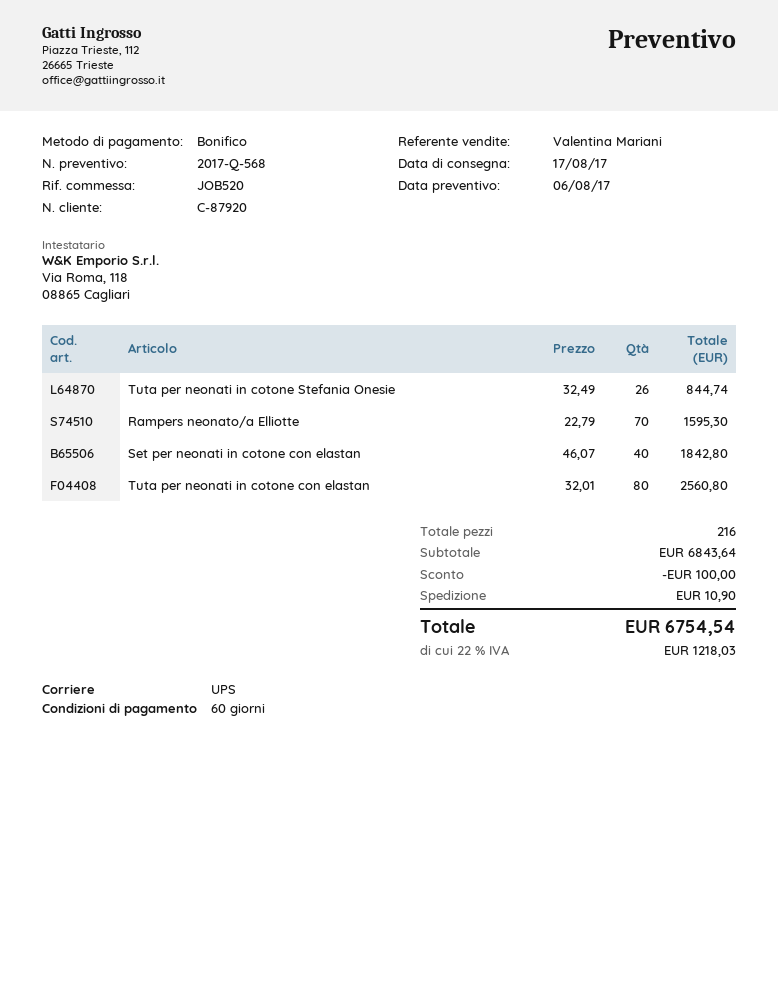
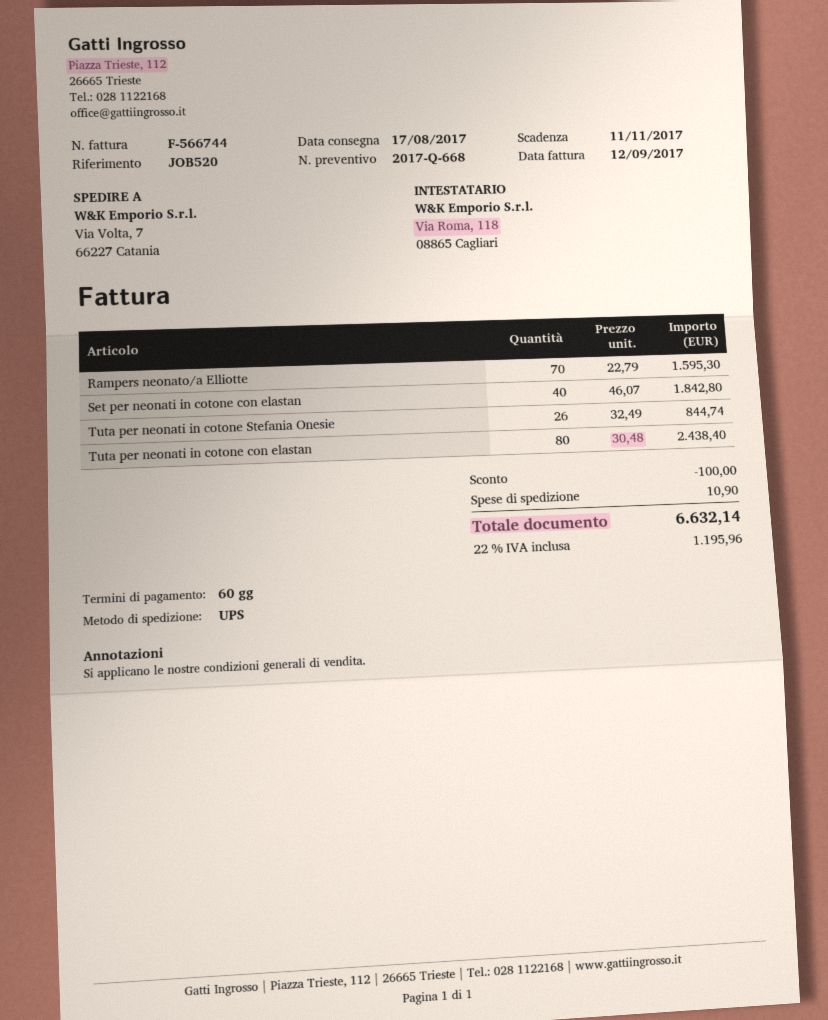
quote number: 2017-Q-568 -> 2017-Q-668
Tuta per neonati in cotone con elastan: 80 x 32.01 = 2560.80 -> 80 x 30.48 = 2438.40
tax: 22% = 1218.03 -> 22% = 1195.96
total: 6754.54 -> 6632.14

